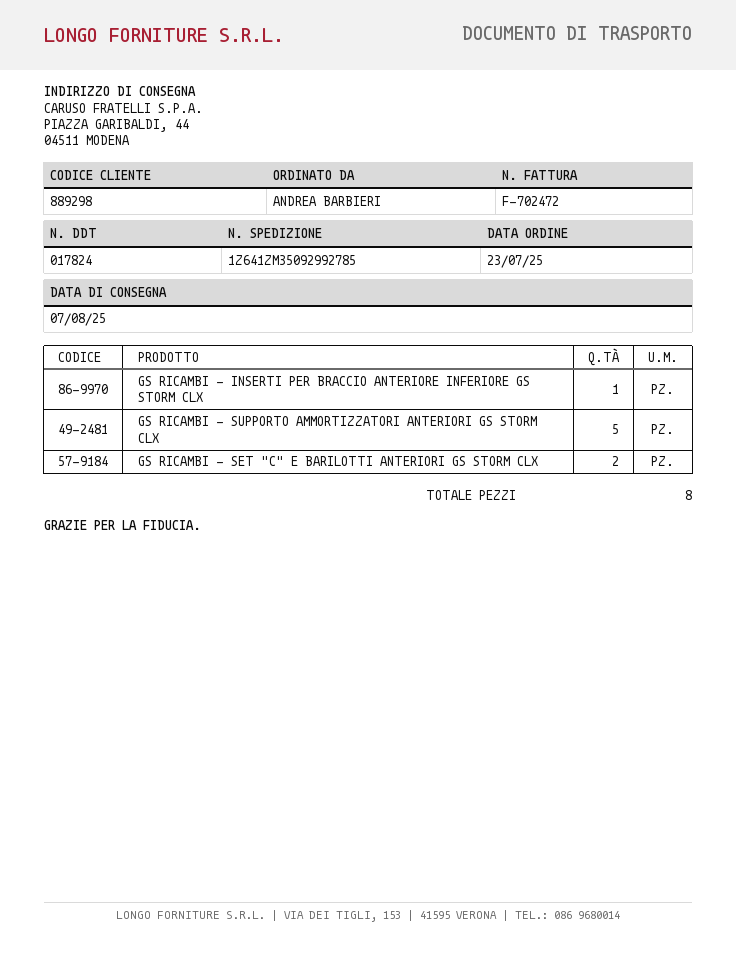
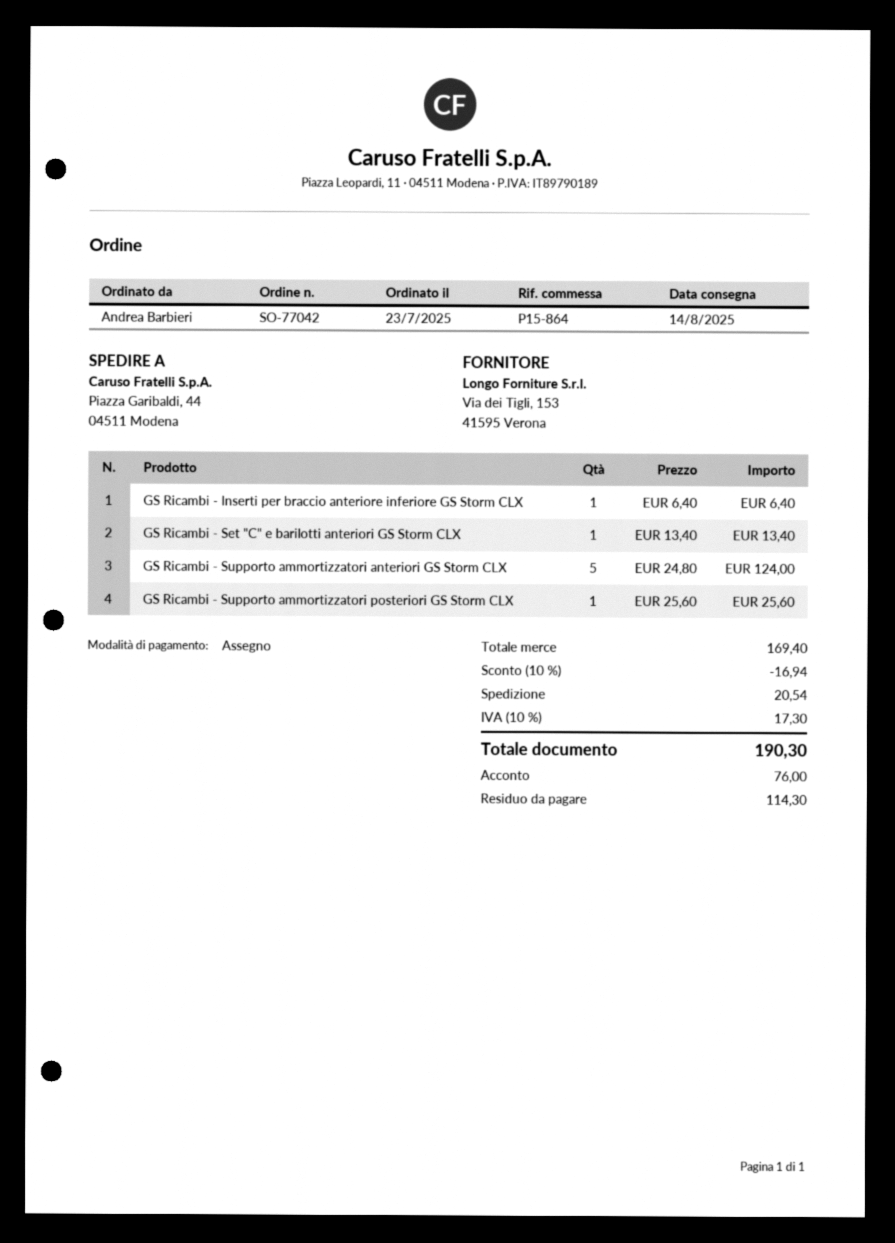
delivery date: 2025-08-07 -> 2025-08-14
GS RICAMBI - SET "C" E BARILOTTI ANTERIORI GS STORM CLX: 2 -> 1
GS Ricambi - Supporto ammortizzatori posteriori GS Storm CLX: none -> 1

